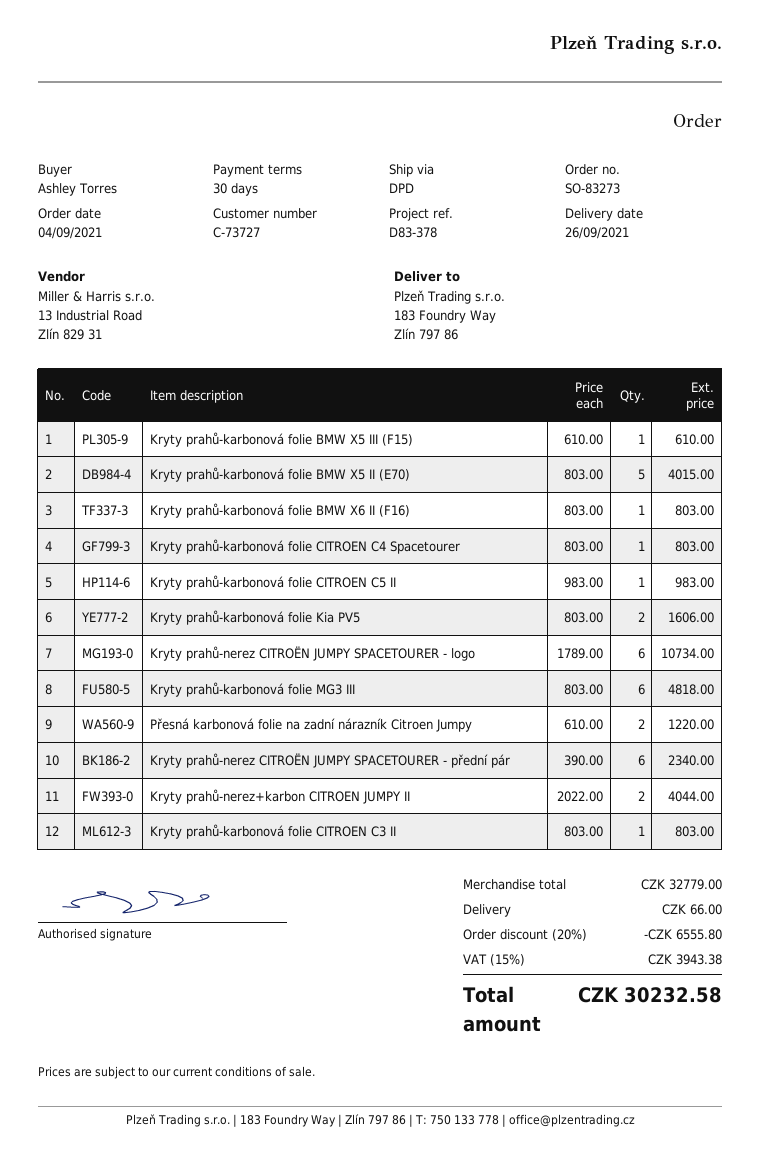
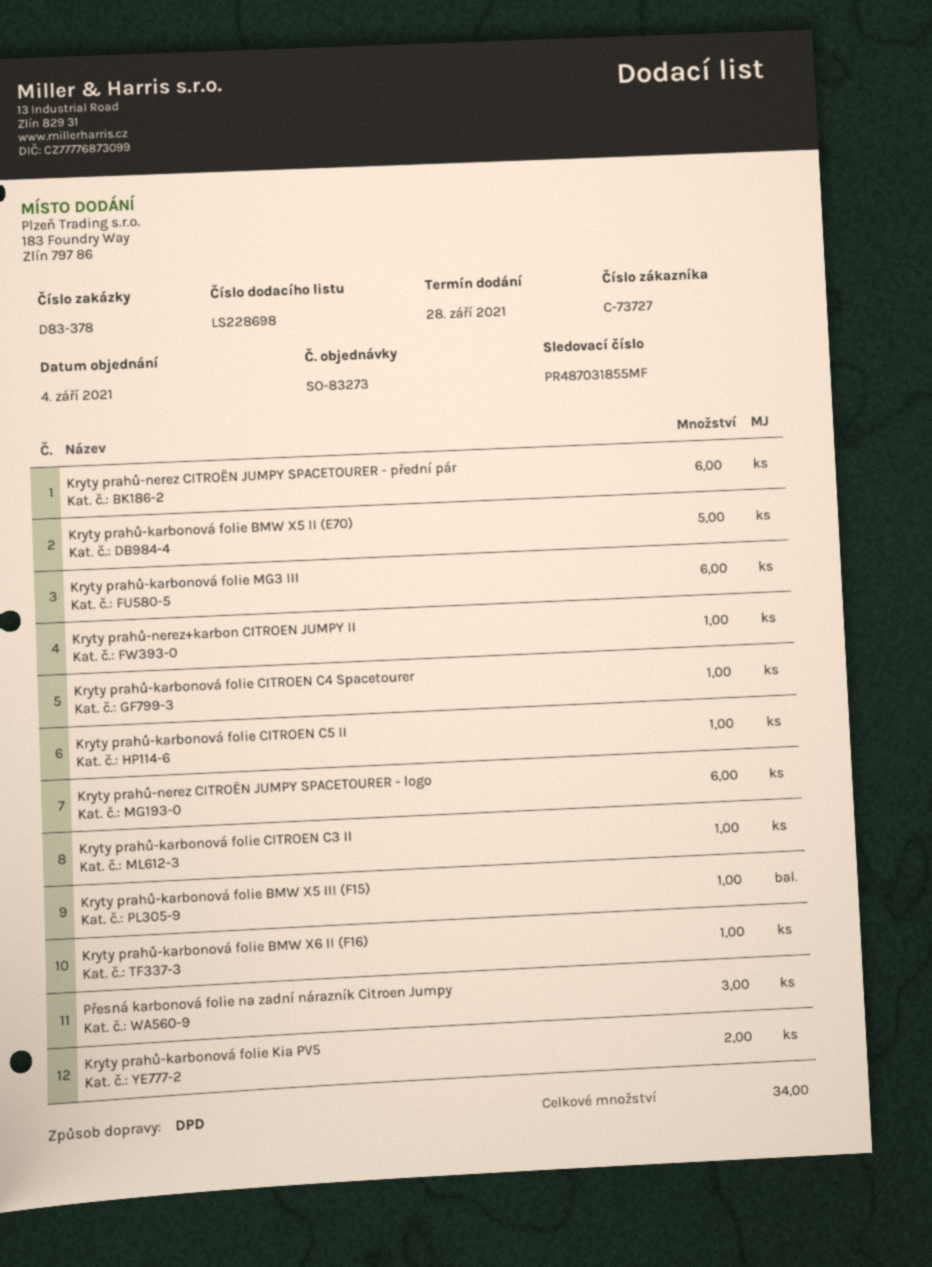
delivery date: 2021-09-26 -> 2021-09-28
Přesná karbonová folie na zadní nárazník Citroen Jumpy: 2 -> 3
Kryty prahů-nerez+karbon CITROEN JUMPY II: 2 -> 1

